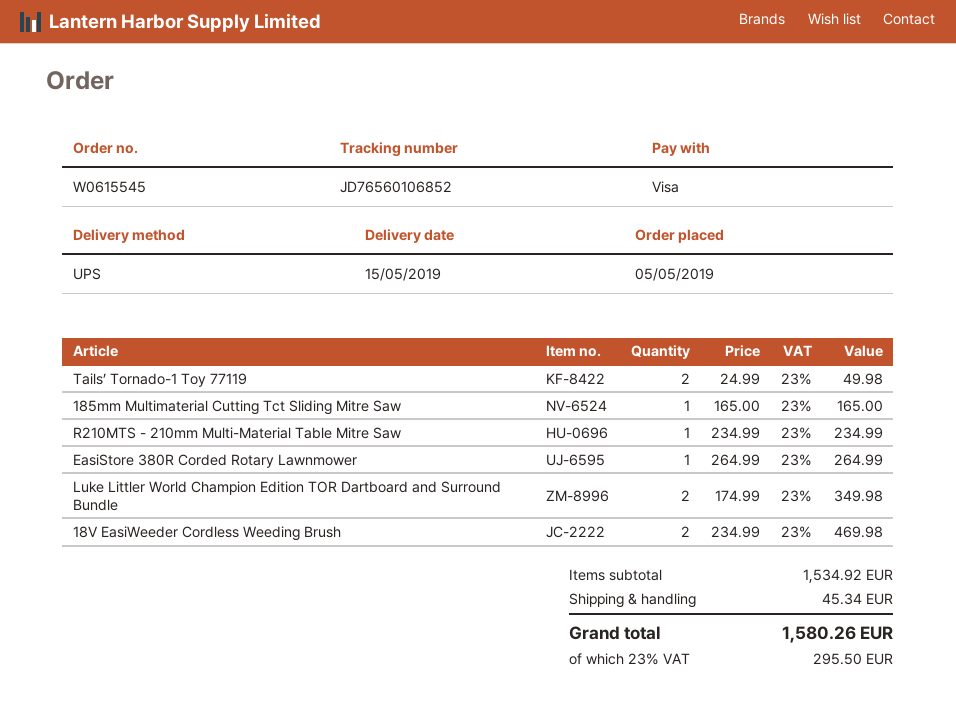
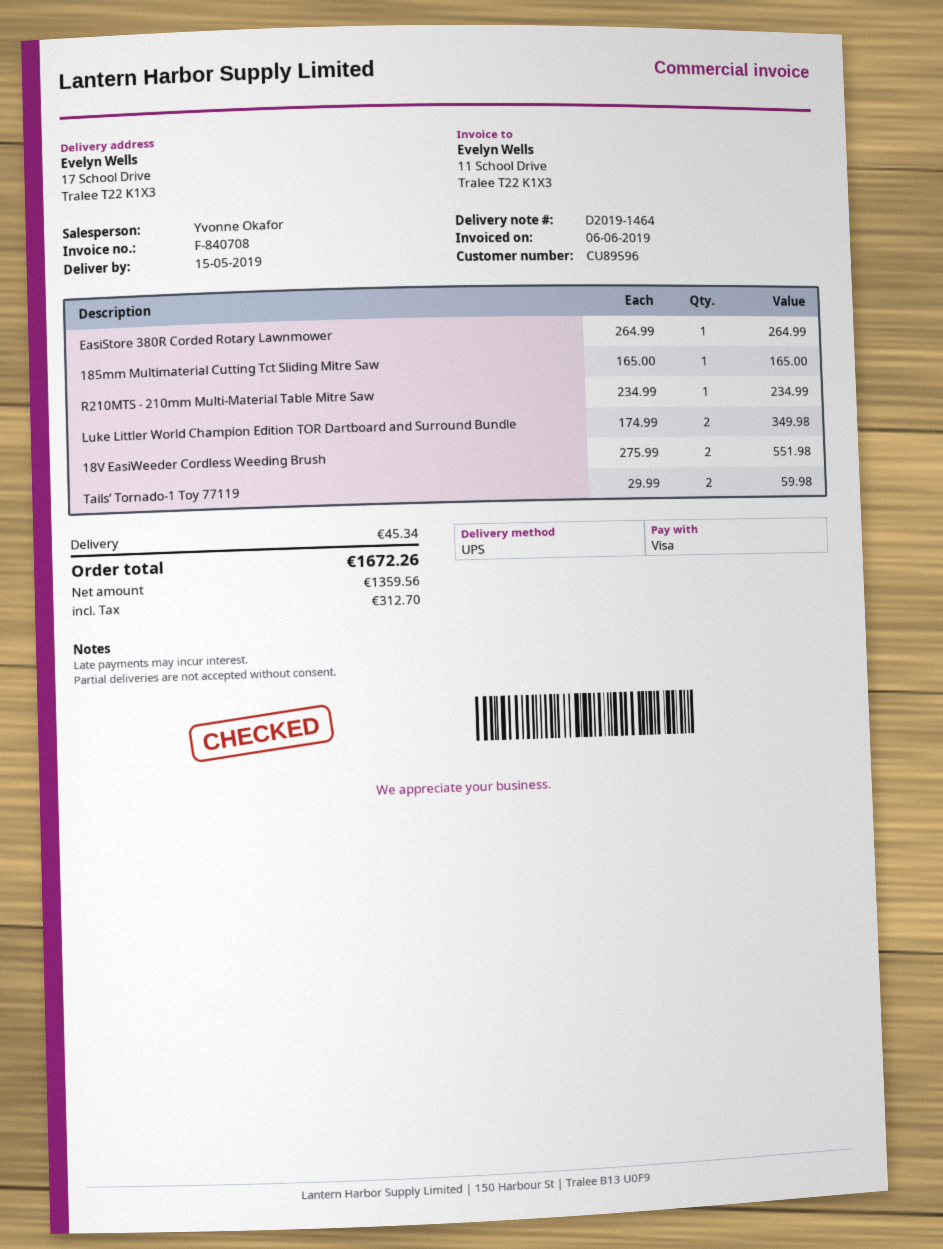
Tails’ Tornado-1 Toy 77119: 2 x 24.99 = 49.98 -> 2 x 29.99 = 59.98
18V EasiWeeder Cordless Weeding Brush: 2 x 234.99 = 469.98 -> 2 x 275.99 = 551.98
tax: 295.50 -> 312.70
total: 1580.26 -> 1672.26

